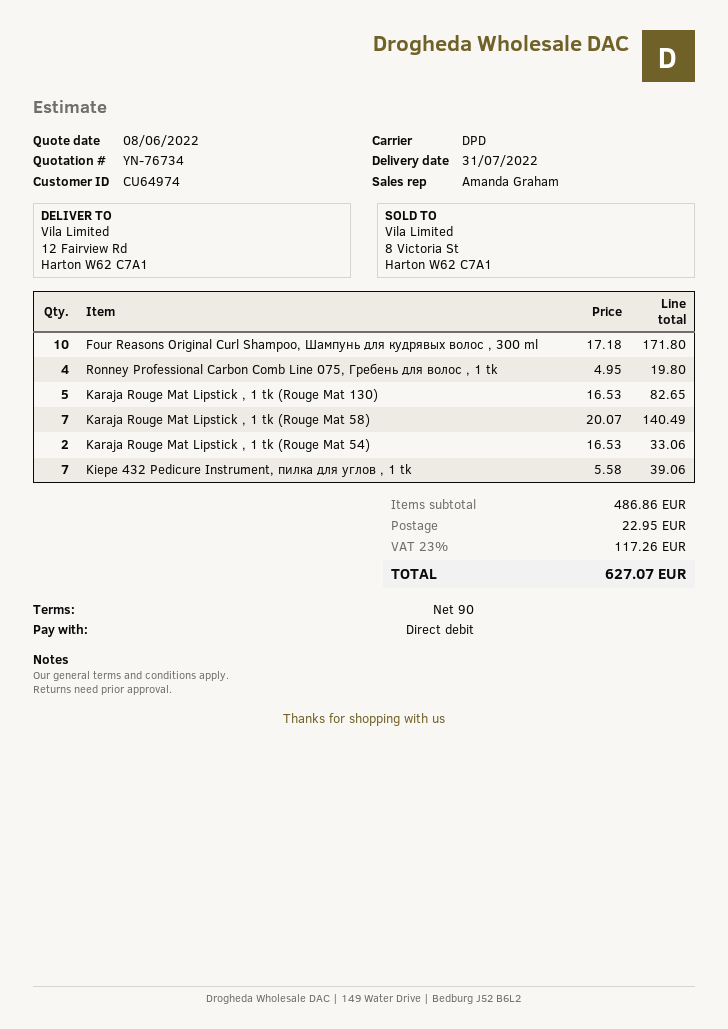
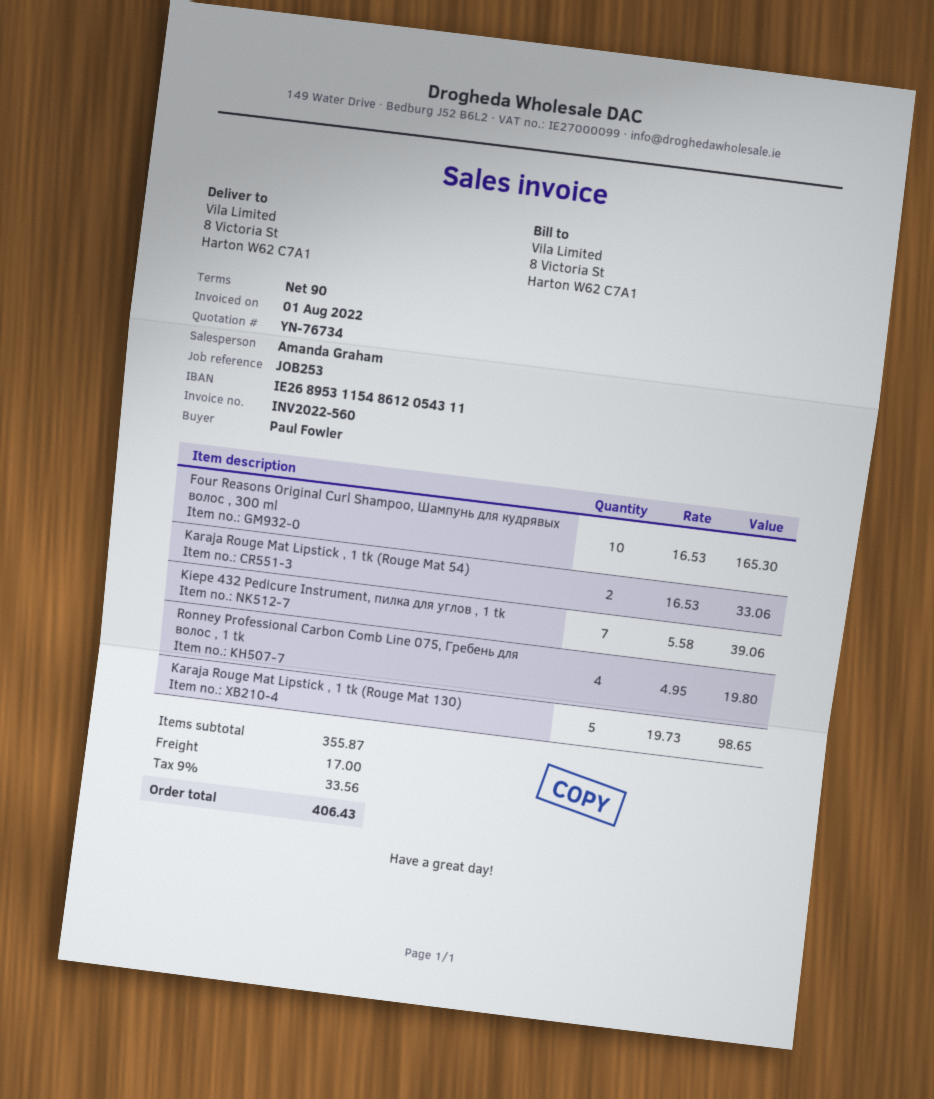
ship to: 12 Fairview Rd, Harton W62 C7A1 -> 8 Victoria St, Harton W62 C7A1
Four Reasons Original Curl Shampoo, Шампунь для кудрявых волос , 300 ml: 10 x 17.18 = 171.80 -> 10 x 16.53 = 165.30
Karaja Rouge Mat Lipstick , 1 tk (Rouge Mat 130): 5 x 16.53 = 82.65 -> 5 x 19.73 = 98.65
Karaja Rouge Mat Lipstick , 1 tk (Rouge Mat 58): 7 x 20.07 = 140.49 -> none
subtotal: 486.86 -> 355.87
shipping: 22.95 -> 17.00
tax: 23% = 117.26 -> 9% = 33.56
total: 627.07 -> 406.43

